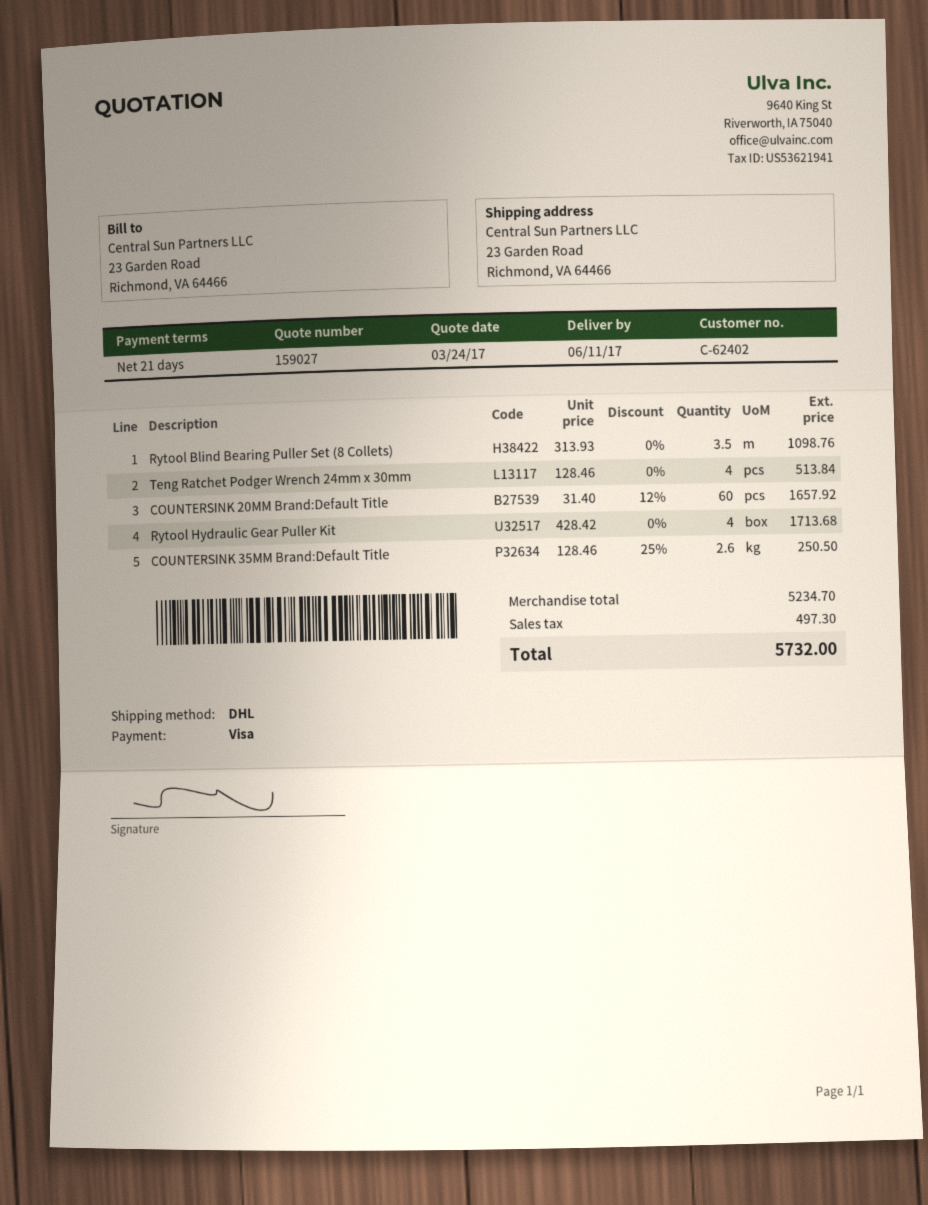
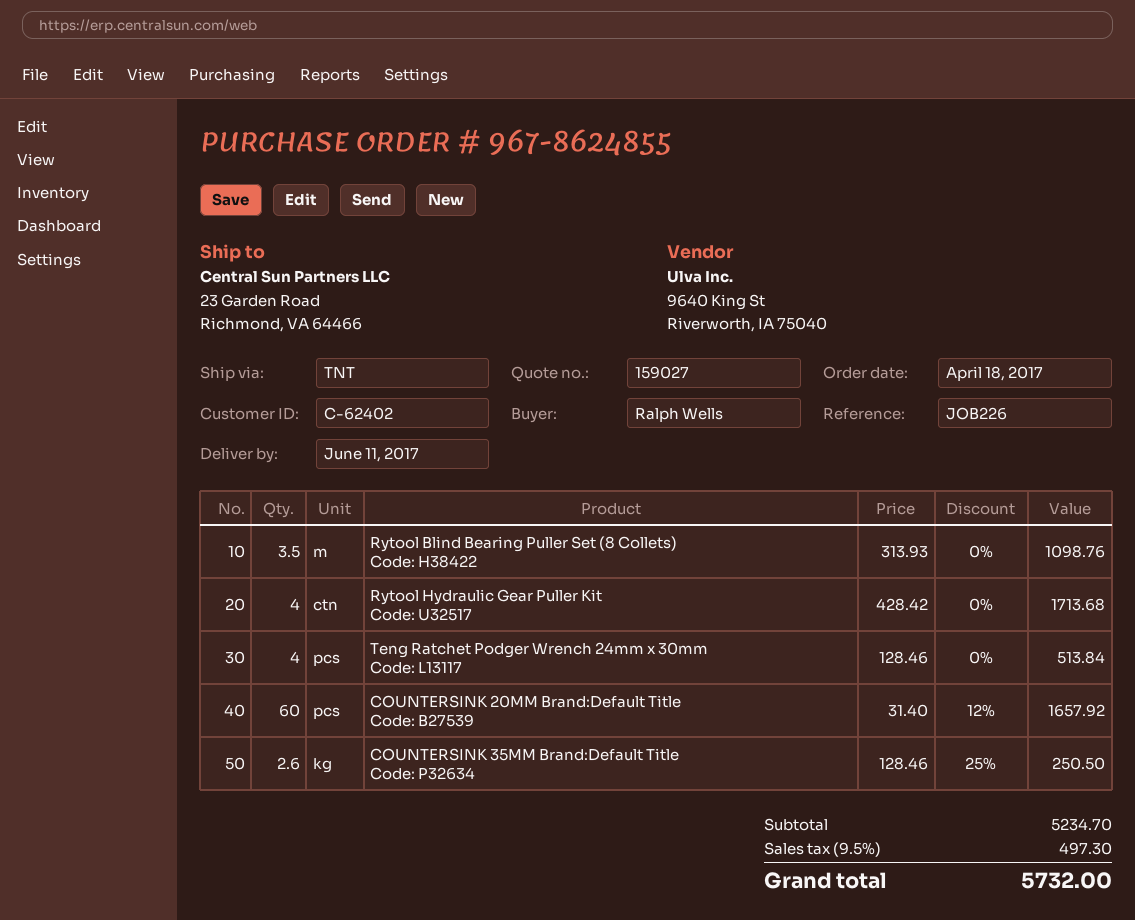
shipping method: DHL -> TNT

